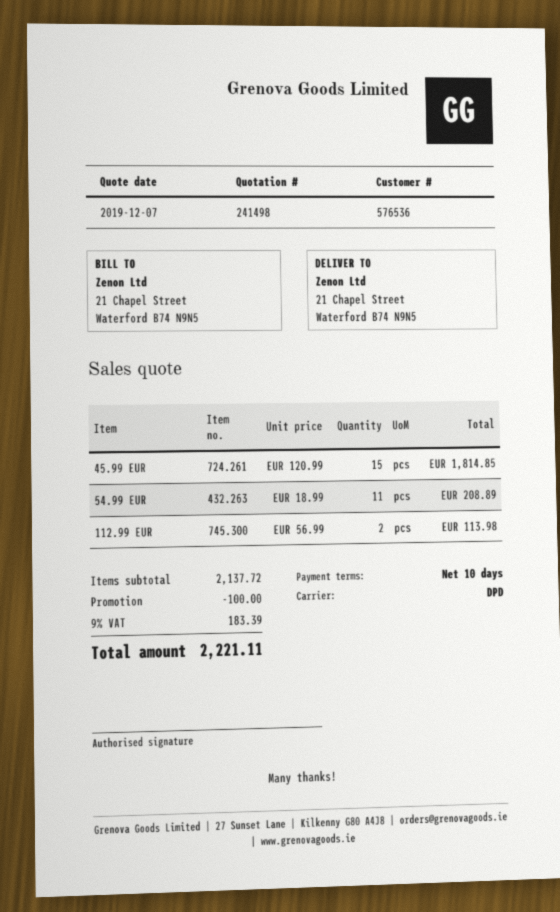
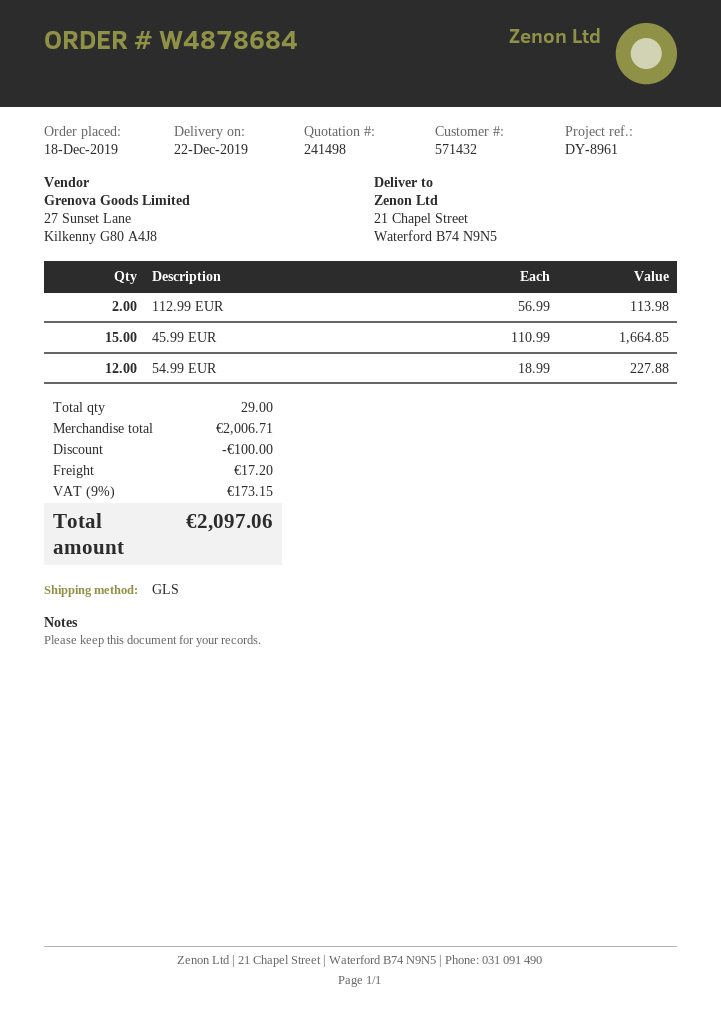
customer number: 576536 -> 571432
shipping method: DPD -> GLS
45.99 EUR: 15 x 120.99 = 1814.85 -> 15 x 110.99 = 1664.85
54.99 EUR: 11 x 18.99 = 208.89 -> 12 x 18.99 = 227.88
subtotal: 2137.72 -> 2006.71
shipping: none -> 17.20
tax: 9% = 183.39 -> 9% = 173.15
total: 2221.11 -> 2097.06

